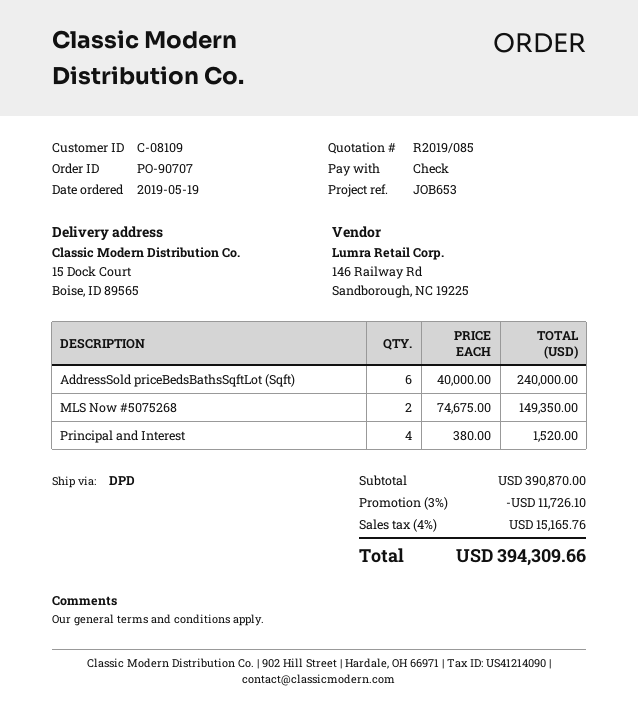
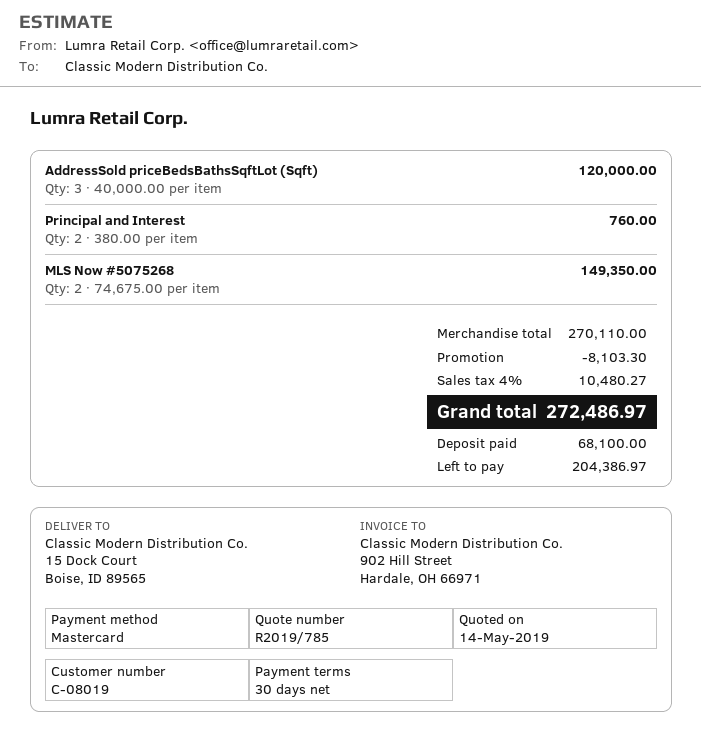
quote number: R2019/085 -> R2019/785
customer number: C-08109 -> C-08019
payment method: cheque -> Mastercard
AddressSold priceBedsBathsSqftLot (Sqft): 6 x 40000.00 = 240000.00 -> 3 x 40000.00 = 120000.00
Principal and Interest: 4 x 380.00 = 1520.00 -> 2 x 380.00 = 760.00
subtotal: 390870.00 -> 270110.00
discount: 11726.10 -> 8103.30
tax: 4% = 15165.76 -> 4% = 10480.27
total: 394309.66 -> 272486.97

